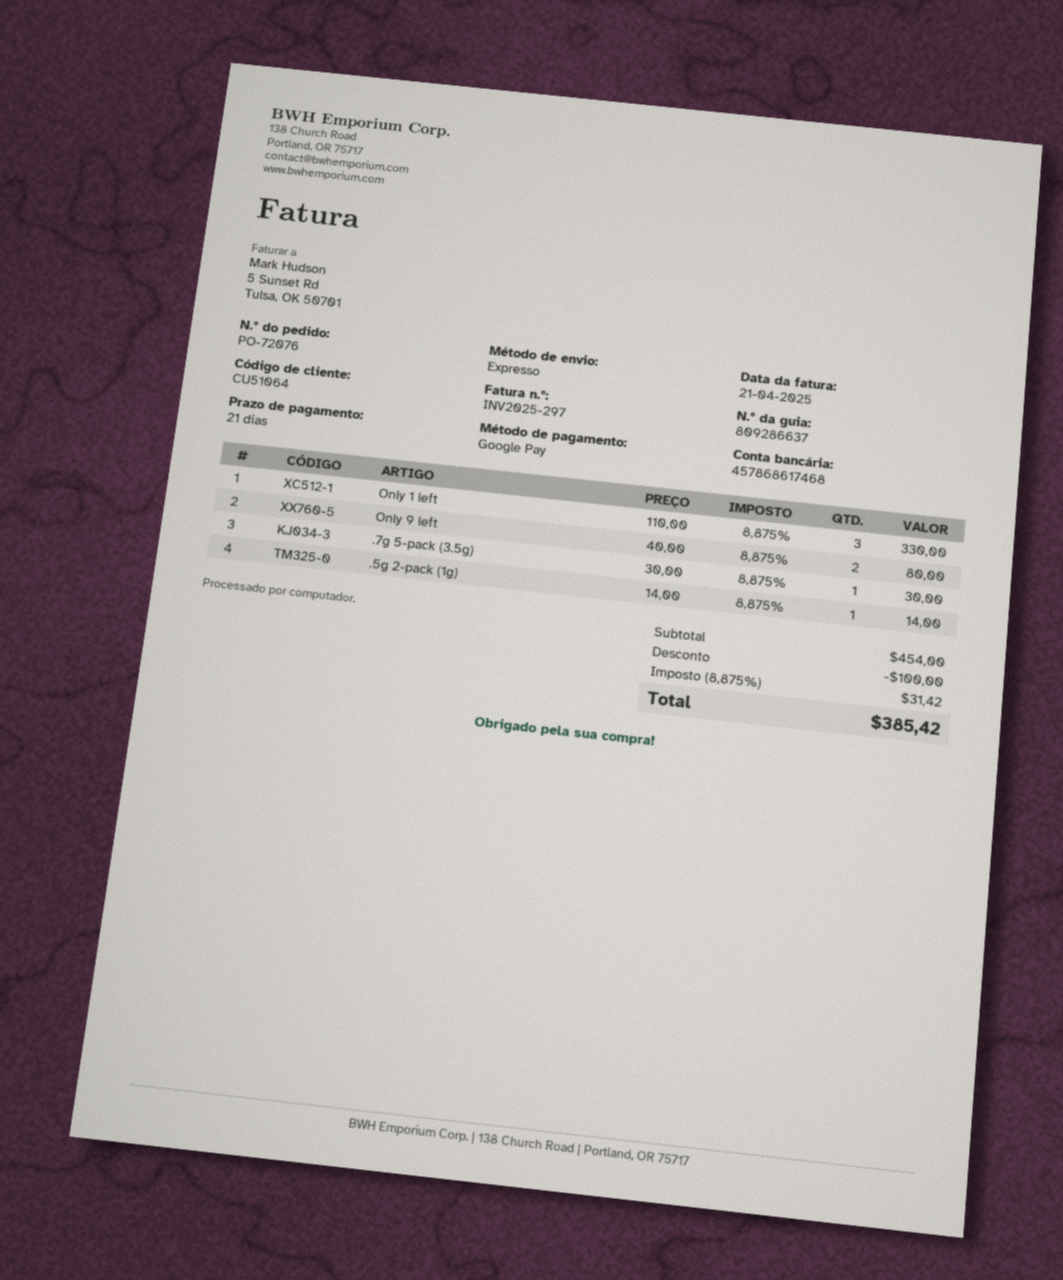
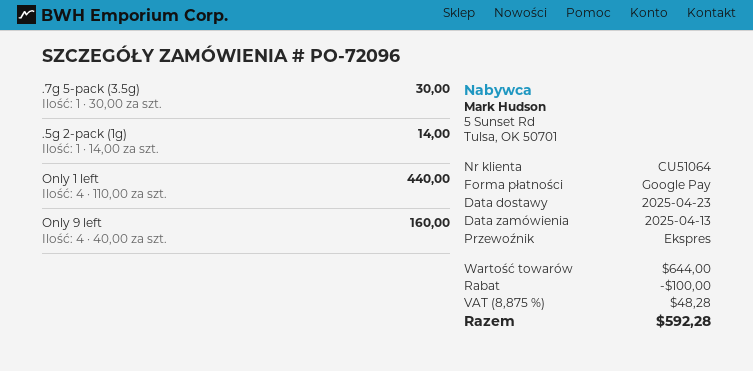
order number: PO-72076 -> PO-72096
Only 1 left: 3 x 110.00 = 330.00 -> 4 x 110.00 = 440.00
Only 9 left: 2 x 40.00 = 80.00 -> 4 x 40.00 = 160.00
subtotal: 454.00 -> 644.00
tax: 8.875% = 31.42 -> 8.875% = 48.28
total: 385.42 -> 592.28

